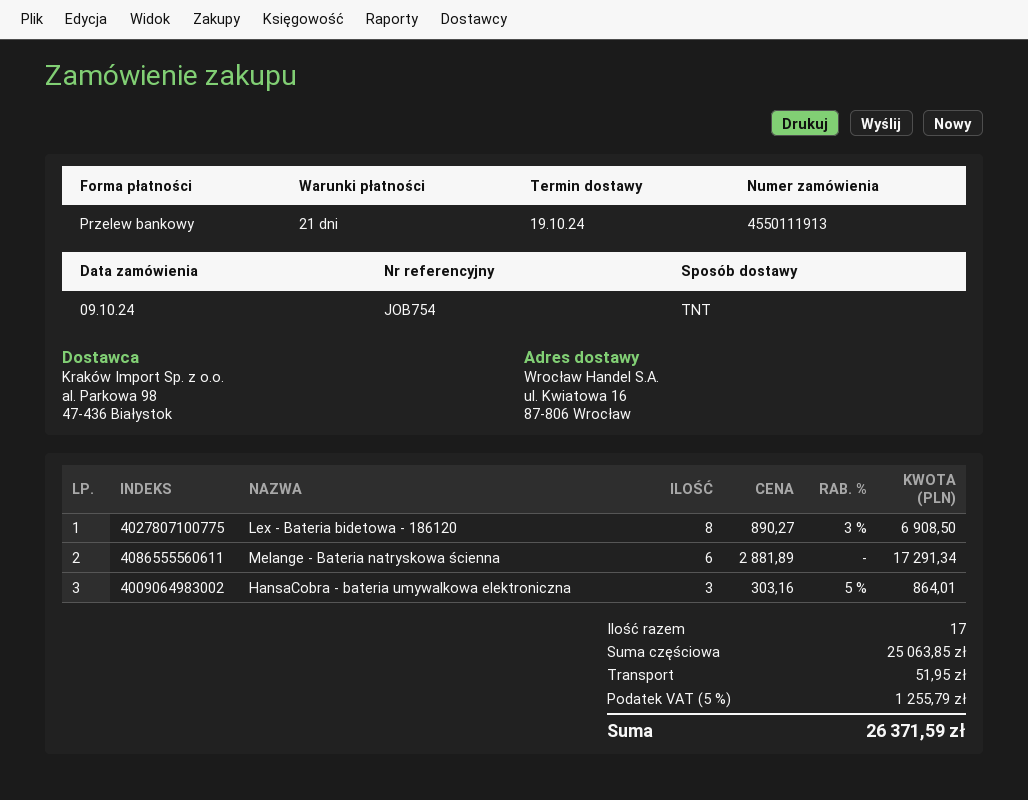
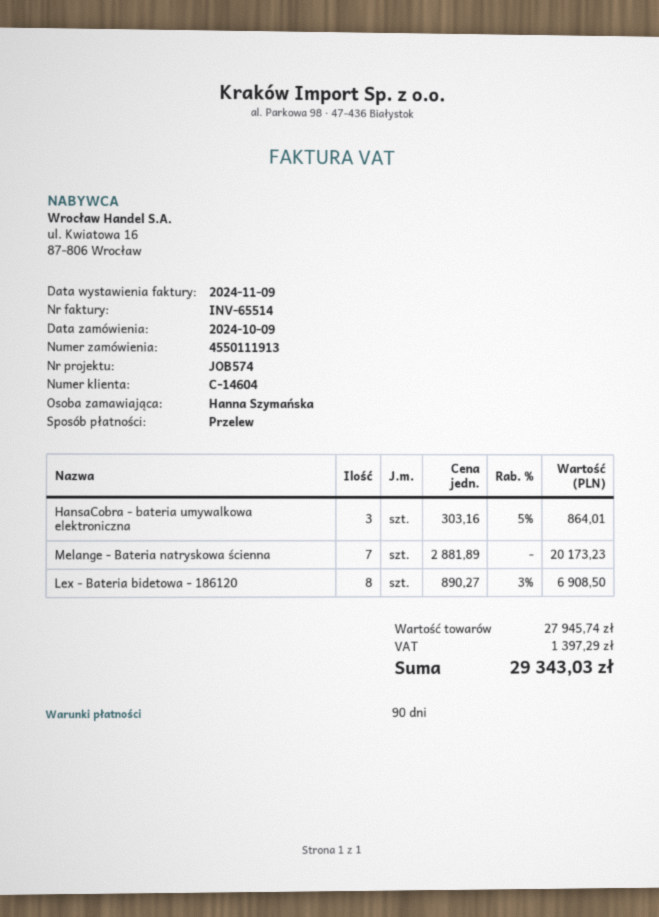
payment terms: 21 days -> 90 days
reference: JOB754 -> JOB574
Melange - Bateria natryskowa ścienna: 6 x 2881.89 = 17291.34 -> 7 x 2881.89 = 20173.23
subtotal: 25063.85 -> 27945.74
shipping: 51.95 -> none
tax: 1255.79 -> 1397.29
total: 26371.59 -> 29343.03

